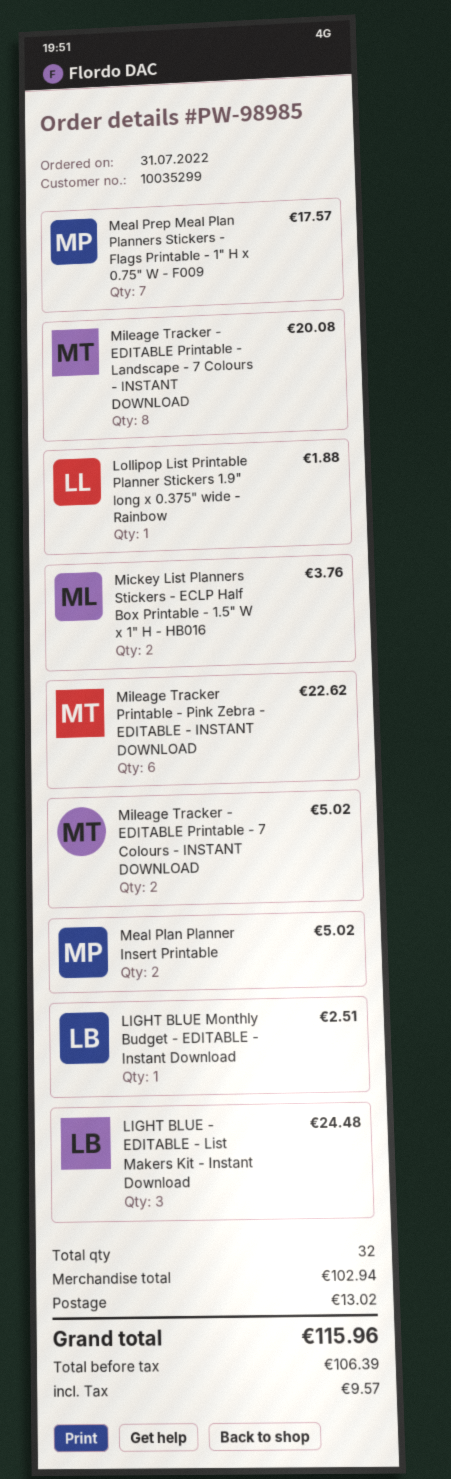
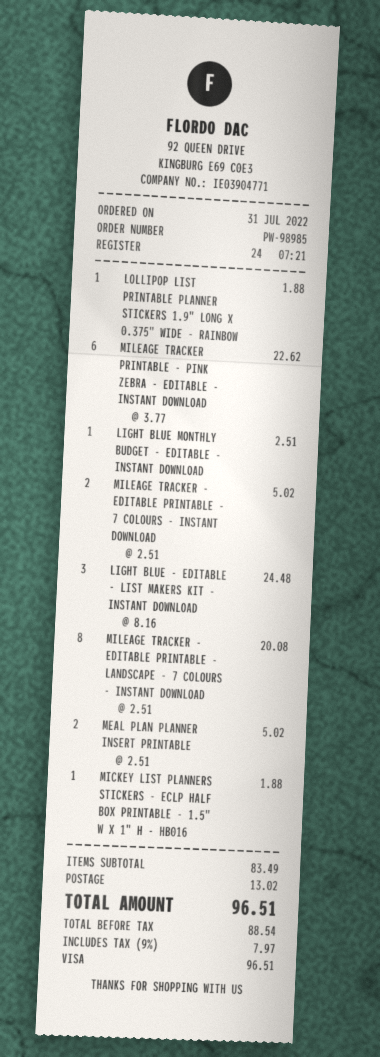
Meal Prep Meal Plan Planners Stickers - Flags Printable - 1" H x 0.75" W - F009: 7 for 17.57 -> none
Mickey List Planners Stickers - ECLP Half Box Printable - 1.5" W x 1" H - HB016: 2 for 3.76 -> 1 for 1.88
subtotal: 102.94 -> 83.49
net: 106.39 -> 88.54
tax: 9.57 -> 7.97
total: 115.96 -> 96.51

